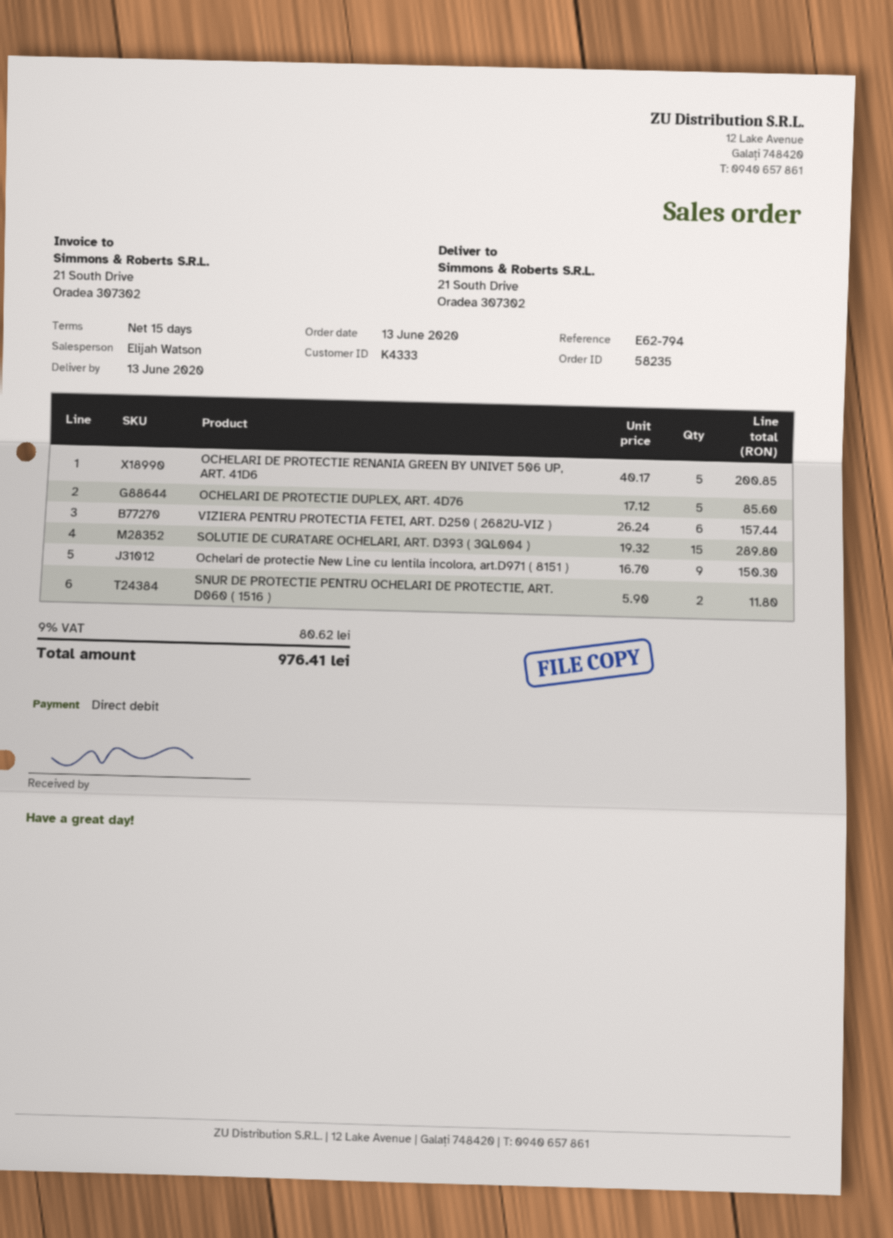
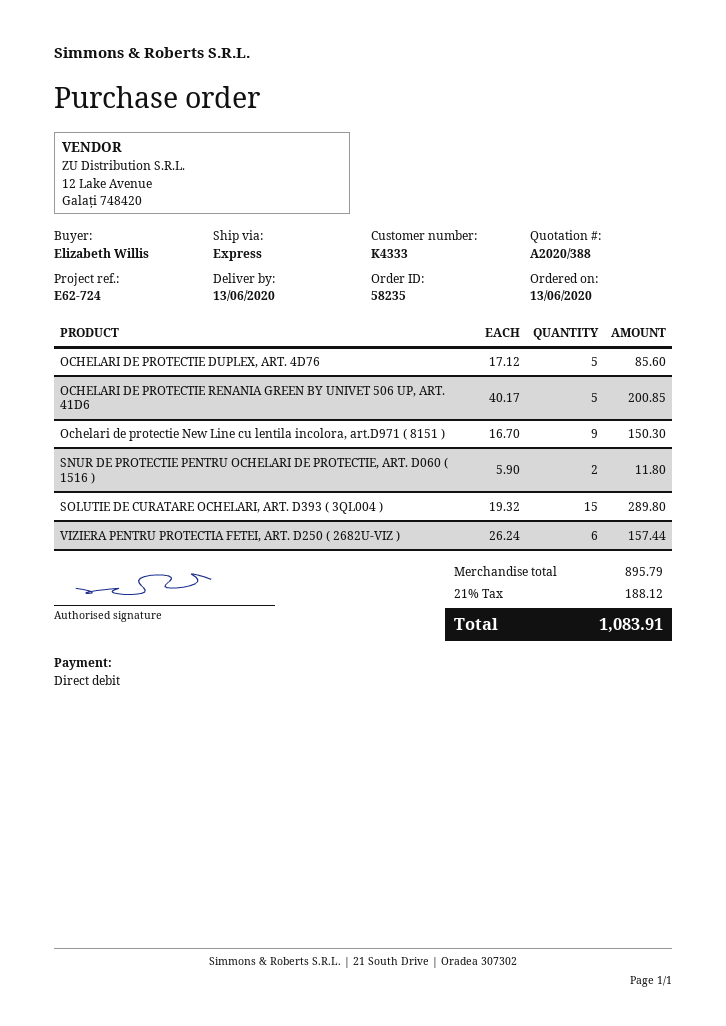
reference: E62-794 -> E62-724
tax: 9% = 80.62 -> 21% = 188.12
total: 976.41 -> 1083.91

